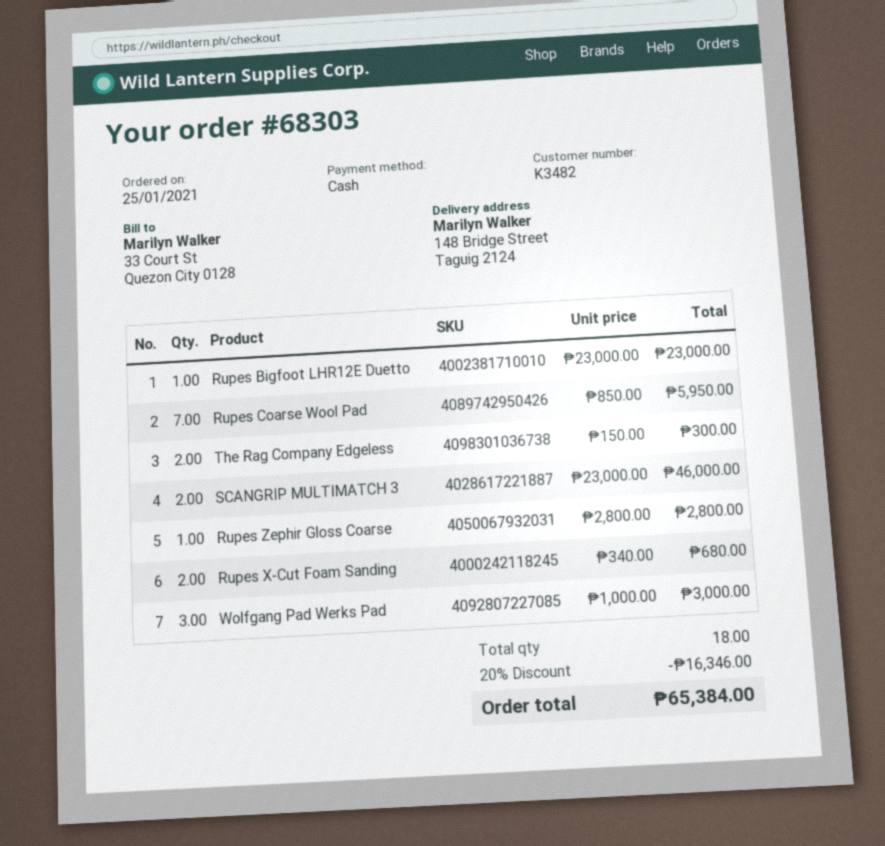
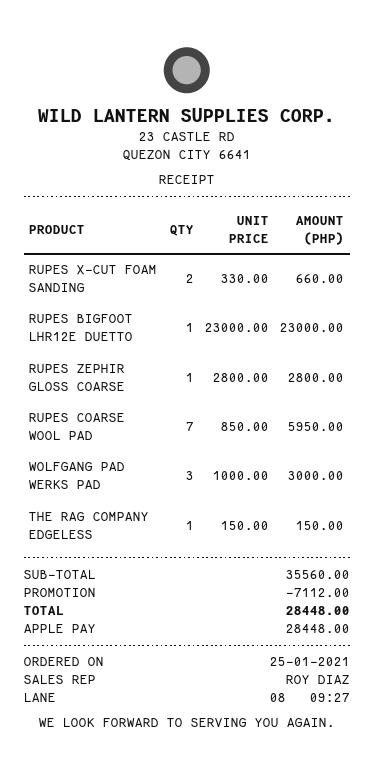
payment method: cash -> Apple Pay
The Rag Company Edgeless: 2 x 150.00 = 300.00 -> 1 x 150.00 = 150.00
SCANGRIP MULTIMATCH 3: 2 x 23000.00 = 46000.00 -> none
Rupes X-Cut Foam Sanding: 2 x 340.00 = 680.00 -> 2 x 330.00 = 660.00
discount: 16346.00 -> 7112.00
total: 65384.00 -> 28448.00

